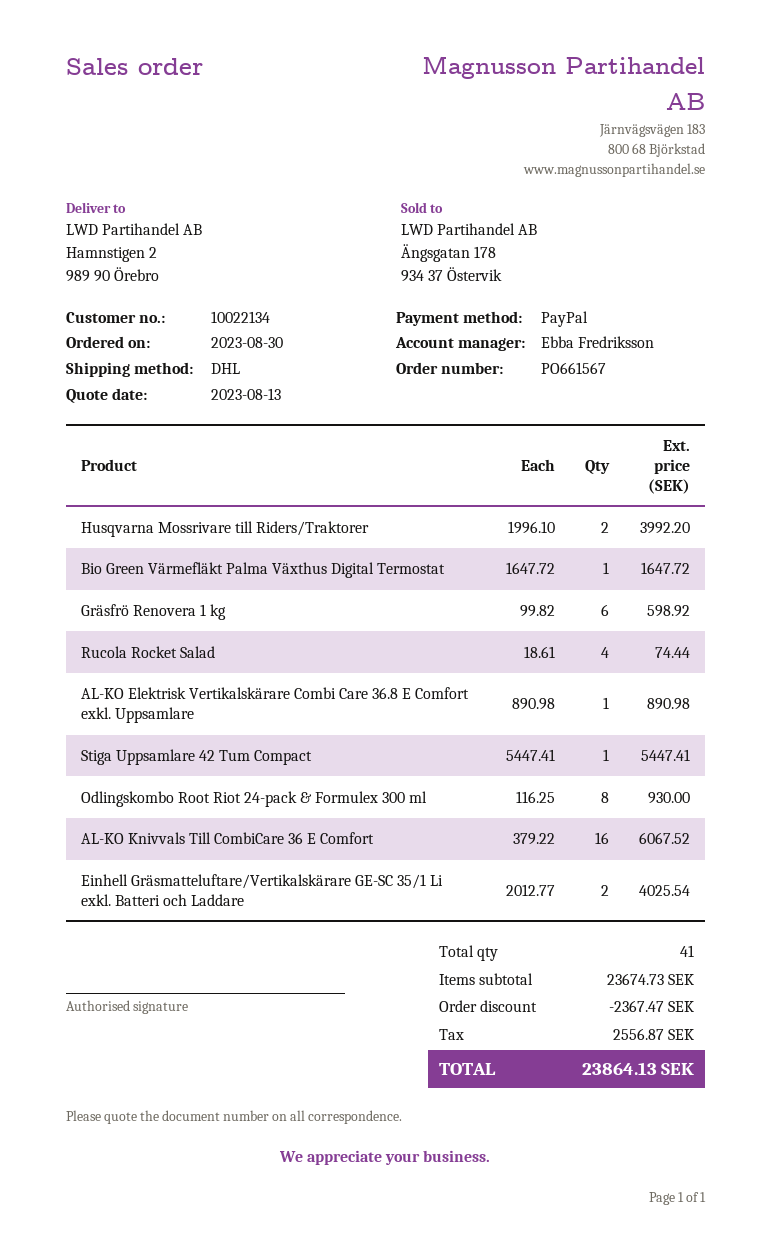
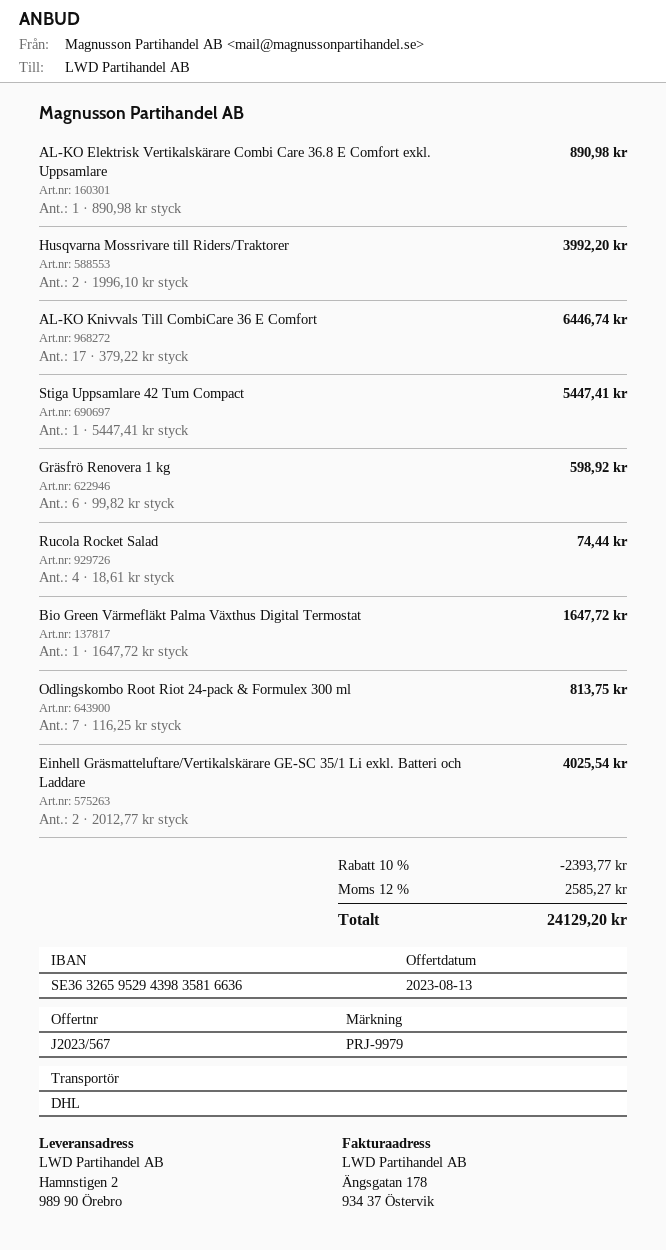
Odlingskombo Root Riot 24-pack & Formulex 300 ml: 8 x 116.25 = 930.00 -> 7 x 116.25 = 813.75
AL-KO Knivvals Till CombiCare 36 E Comfort: 16 x 379.22 = 6067.52 -> 17 x 379.22 = 6446.74
discount: 2367.47 -> 2393.77
tax: 2556.87 -> 2585.27
total: 23864.13 -> 24129.20

